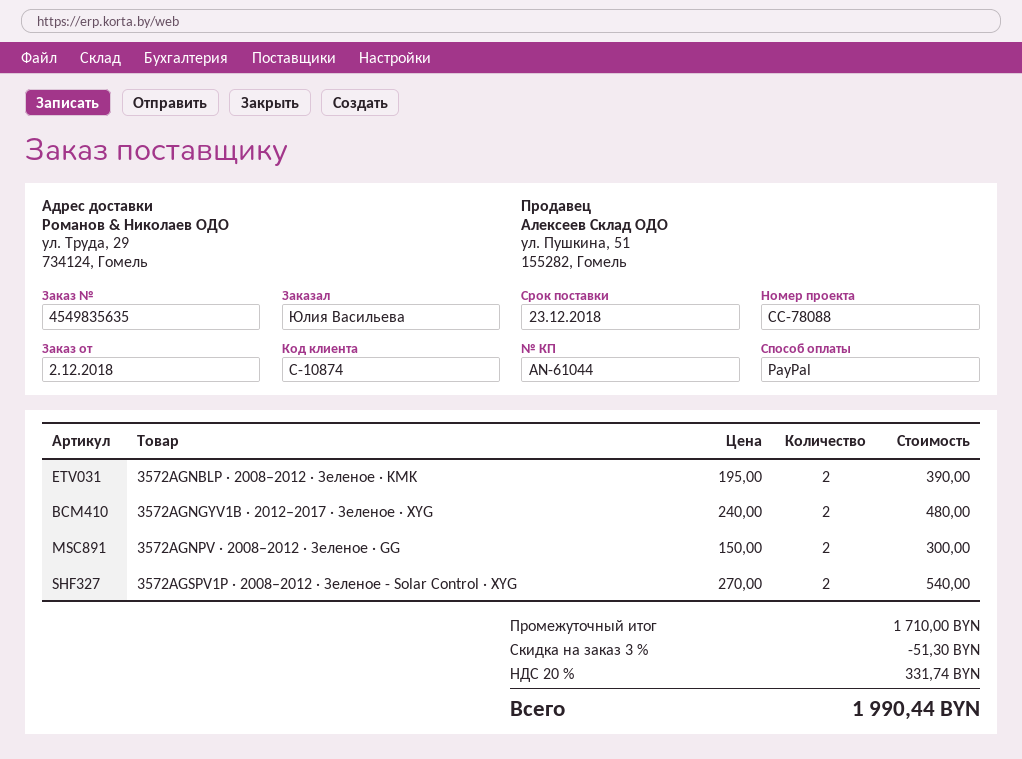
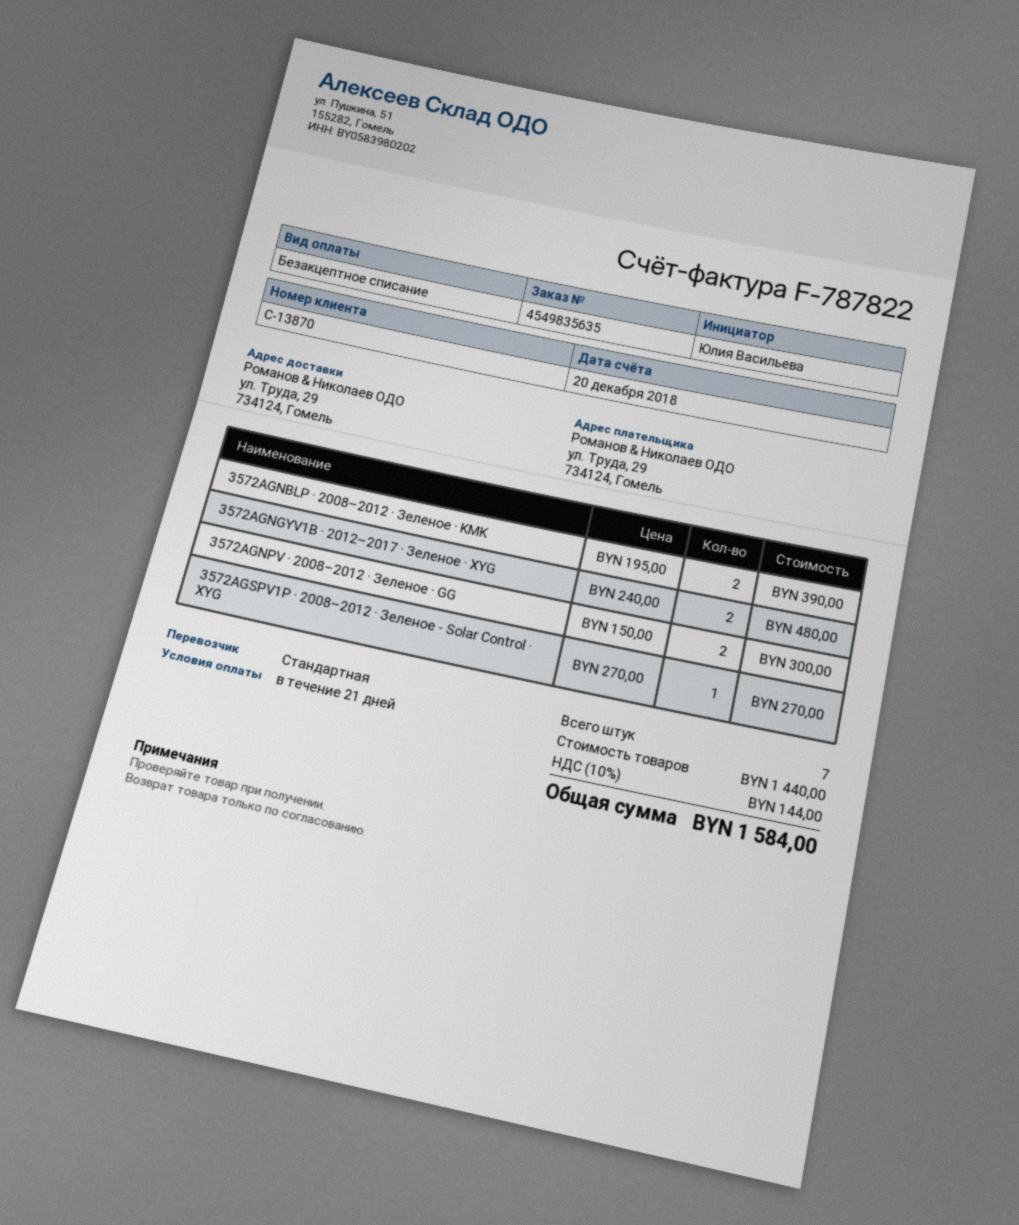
customer number: C-10874 -> C-13870
payment method: PayPal -> direct debit
3572AGSPV1P · 2008–2012 · Зеленое - Solar Control · XYG: 2 x 270.00 = 540.00 -> 1 x 270.00 = 270.00
subtotal: 1710.00 -> 1440.00
discount: 3% = 51.30 -> none
tax: 20% = 331.74 -> 10% = 144.00
total: 1990.44 -> 1584.00

